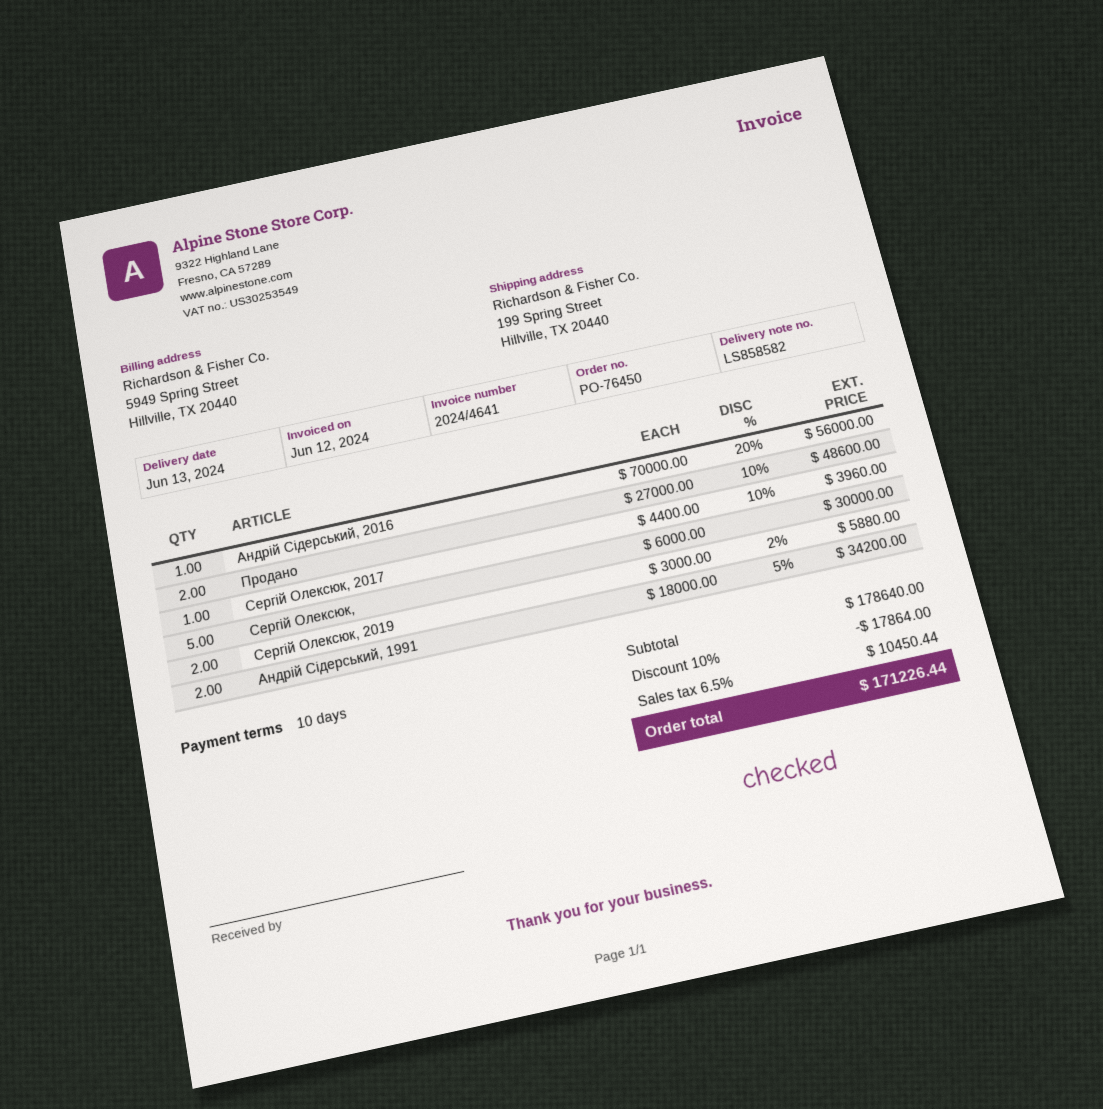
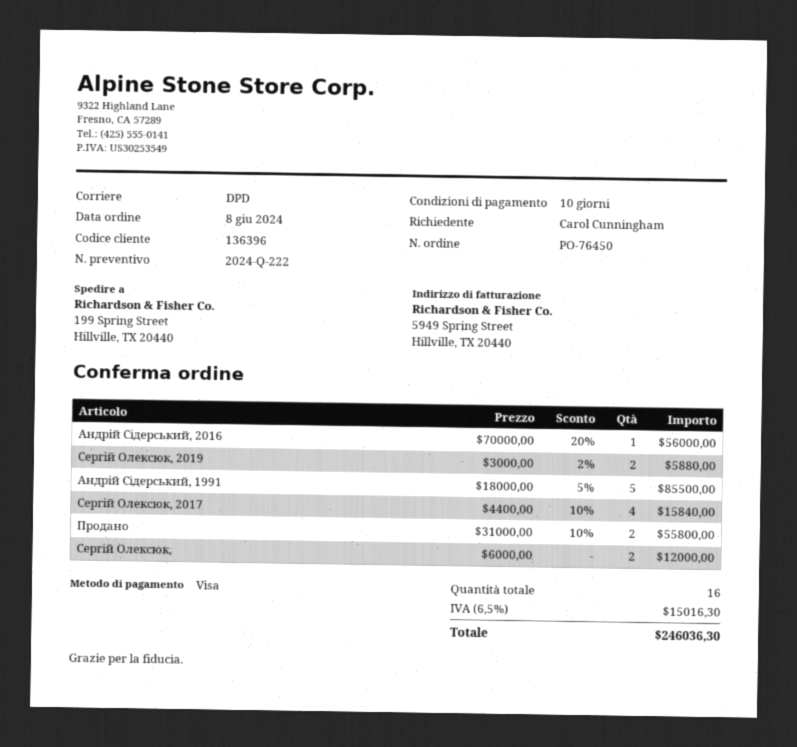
Продано: 2 x 27000.00 - 10% = 48600.00 -> 2 x 31000.00 - 10% = 55800.00
Сергій Олексюк, 2017: 1 x 4400.00 - 10% = 3960.00 -> 4 x 4400.00 - 10% = 15840.00
Сергій Олексюк,: 5 x 6000.00 = 30000.00 -> 2 x 6000.00 = 12000.00
Андрій Сідерський, 1991: 2 x 18000.00 - 5% = 34200.00 -> 5 x 18000.00 - 5% = 85500.00
discount: 10% = 17864.00 -> none
tax: 6.5% = 10450.44 -> 6.5% = 15016.30
total: 171226.44 -> 246036.30

